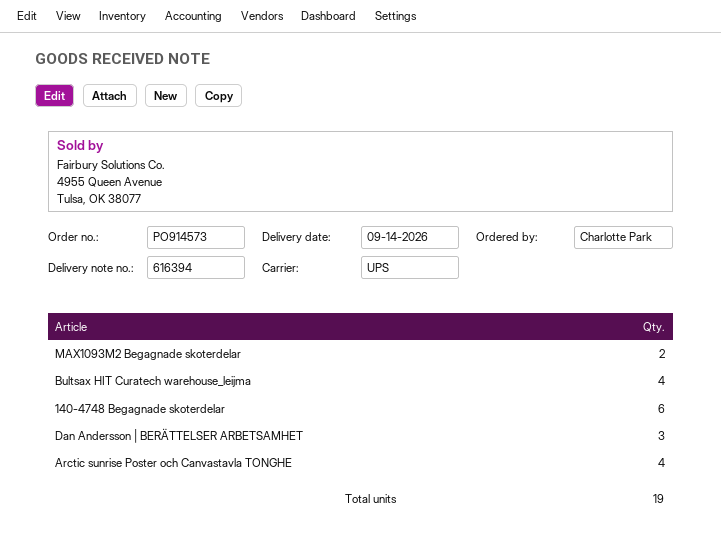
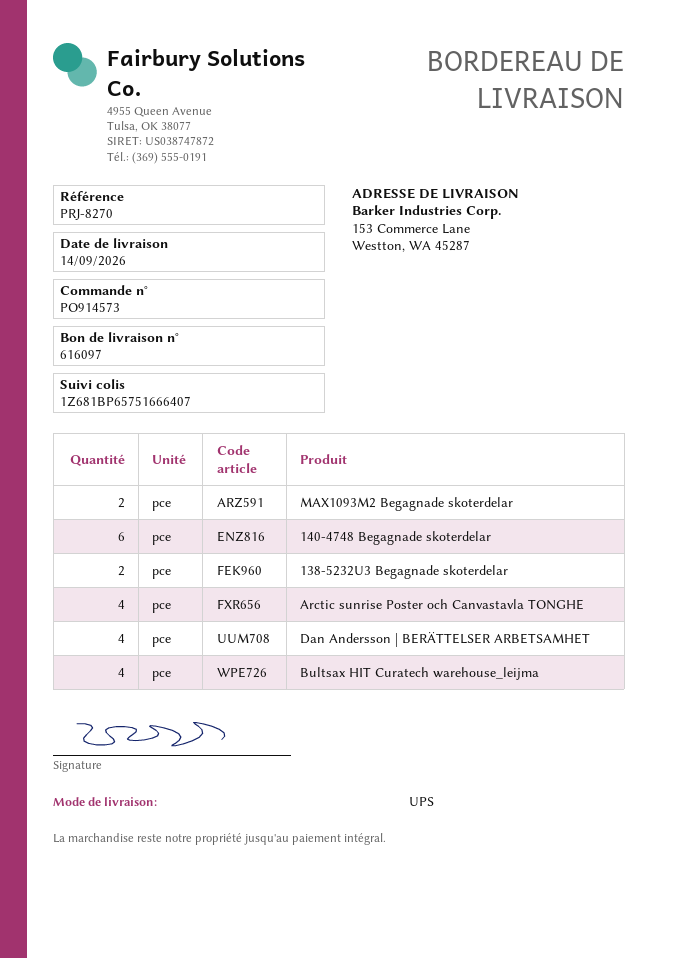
delivery note number: 616394 -> 616097
Dan Andersson | BERÄTTELSER ARBETSAMHET: 3 -> 4
138-5232U3 Begagnade skoterdelar: none -> 2

